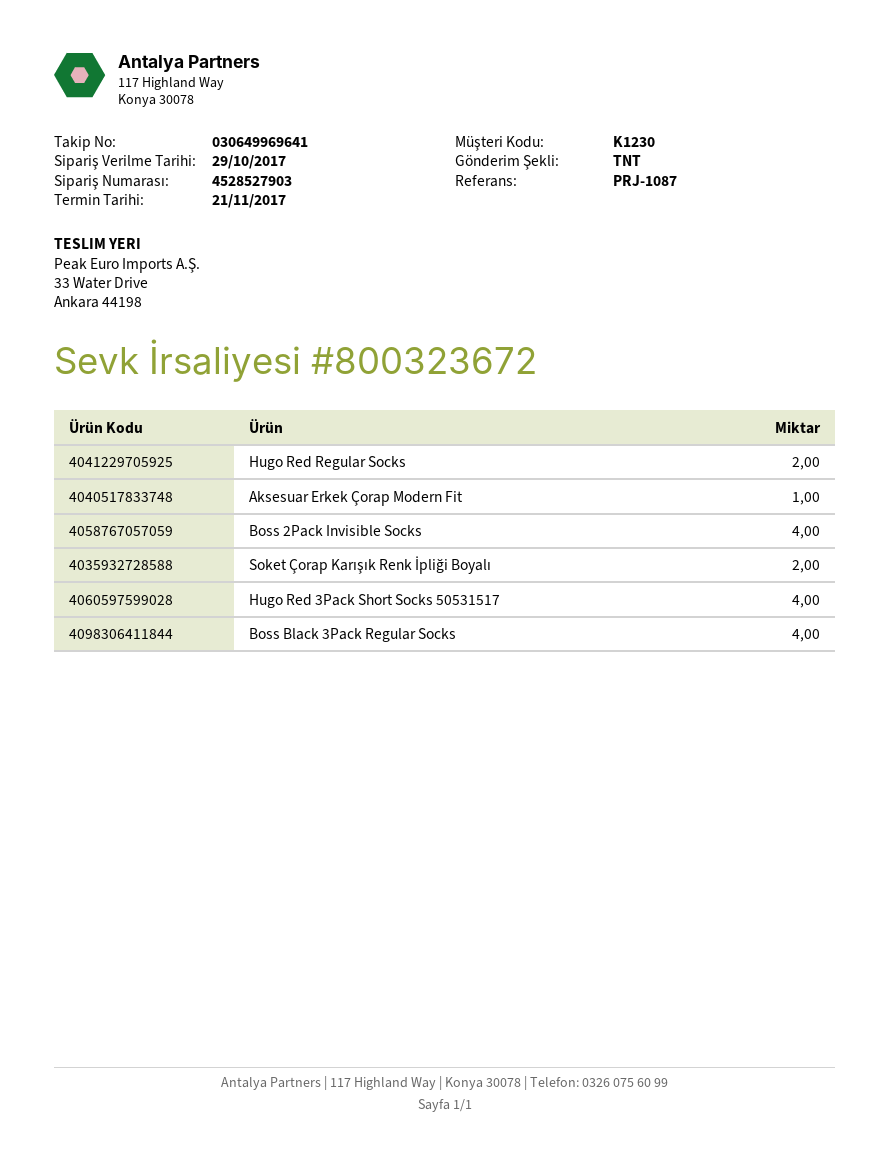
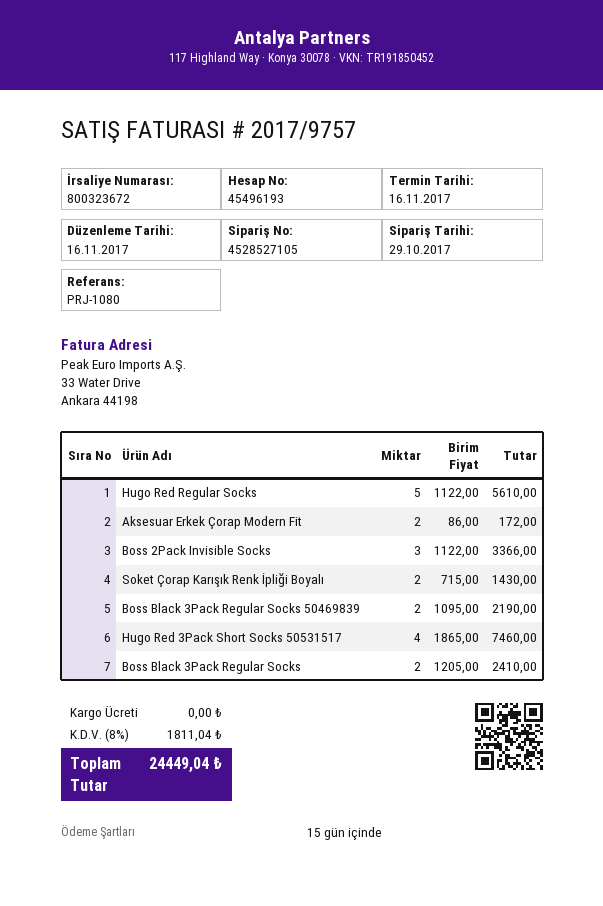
order number: 4528527903 -> 4528527105
delivery date: 2017-11-21 -> 2017-11-16
reference: PRJ-1087 -> PRJ-1080
Hugo Red Regular Socks: 2 -> 5
Aksesuar Erkek Çorap Modern Fit: 1 -> 2
Boss 2Pack Invisible Socks: 4 -> 3
Boss Black 3Pack Regular Socks: 4 -> 2
Boss Black 3Pack Regular Socks 50469839: none -> 2

